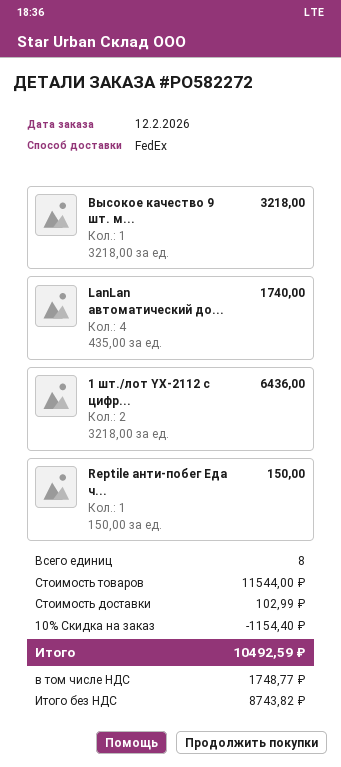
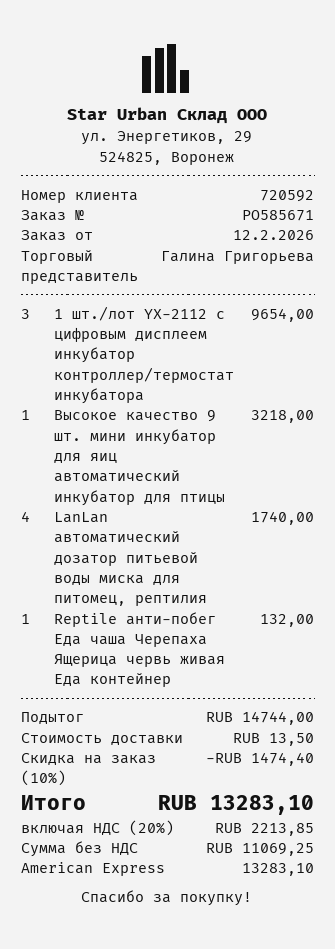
order number: PO582272 -> PO585671
1 шт./лот YX-2112 с цифр...: 2 for 6436.00 -> 3 for 9654.00
Reptile анти-побег Еда ч...: 1 for 150.00 -> 1 for 132.00
subtotal: 11544.00 -> 14744.00
discount: 10% = 1154.40 -> 10% = 1474.40
shipping: 102.99 -> 13.50
net: 8743.82 -> 11069.25
tax: 1748.77 -> 2213.85
total: 10492.59 -> 13283.10

